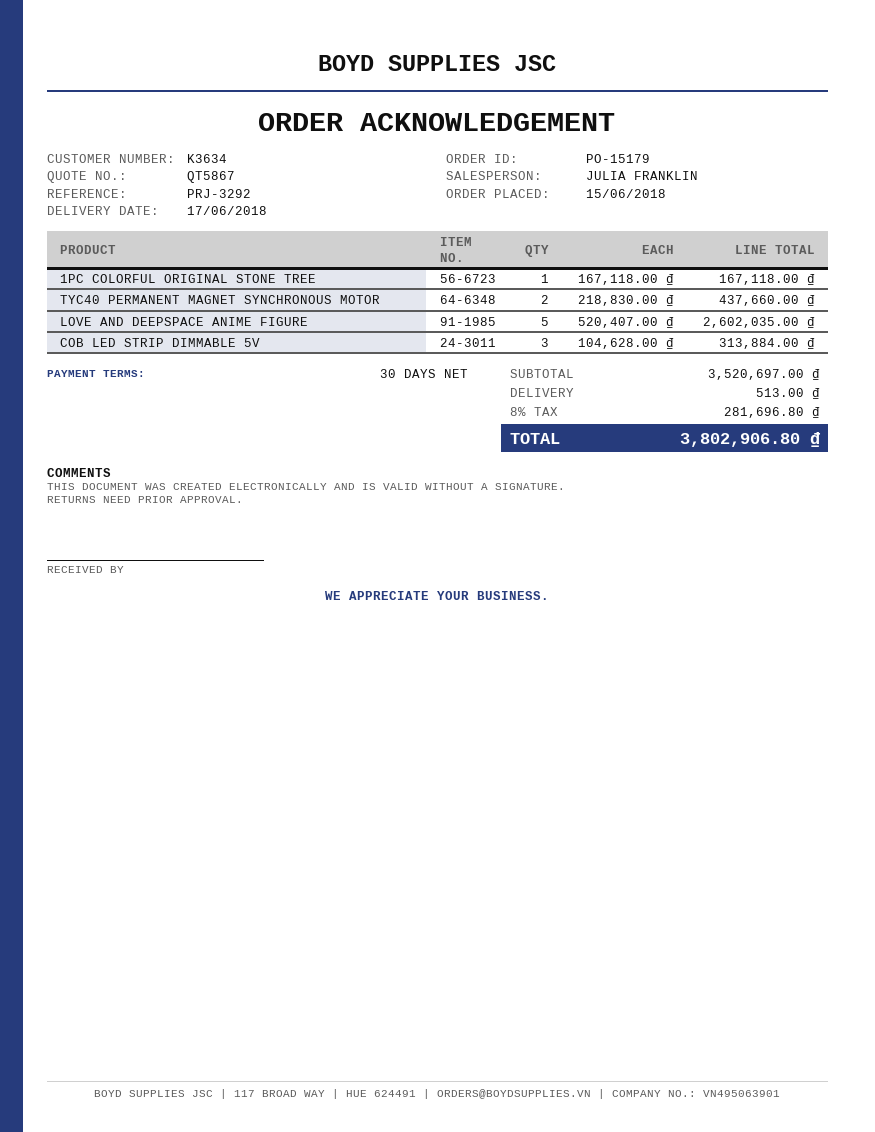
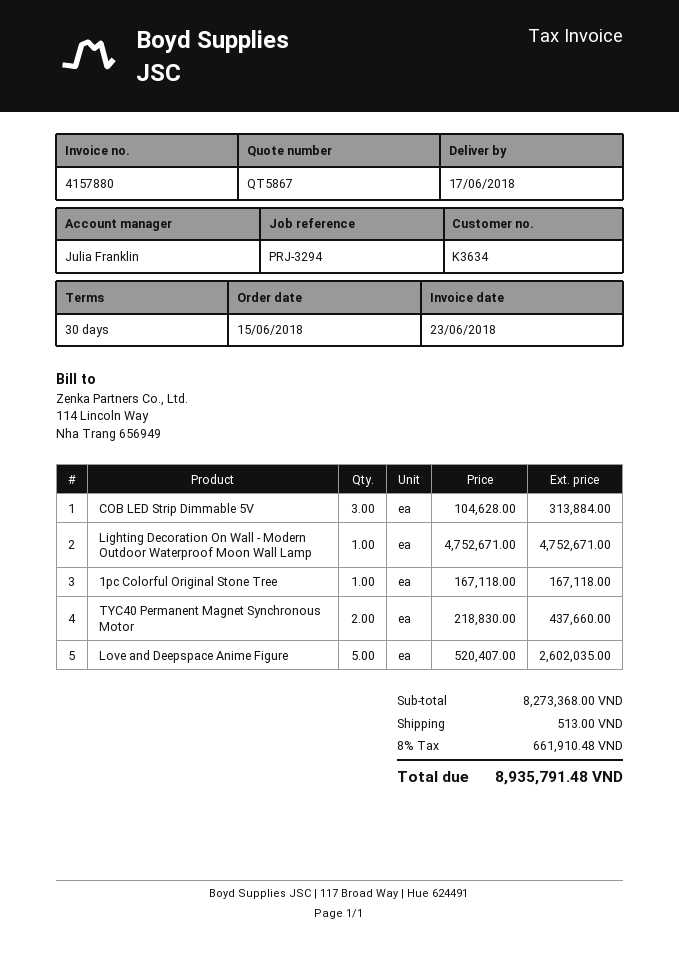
reference: PRJ-3292 -> PRJ-3294
Lighting Decoration On Wall - Modern Outdoor Waterproof Moon Wall Lamp: none -> 1 x 4752671.00 = 4752671.00
subtotal: 3520697.00 -> 8273368.00
tax: 8% = 281696.80 -> 8% = 661910.48
total: 3802906.80 -> 8935791.48

